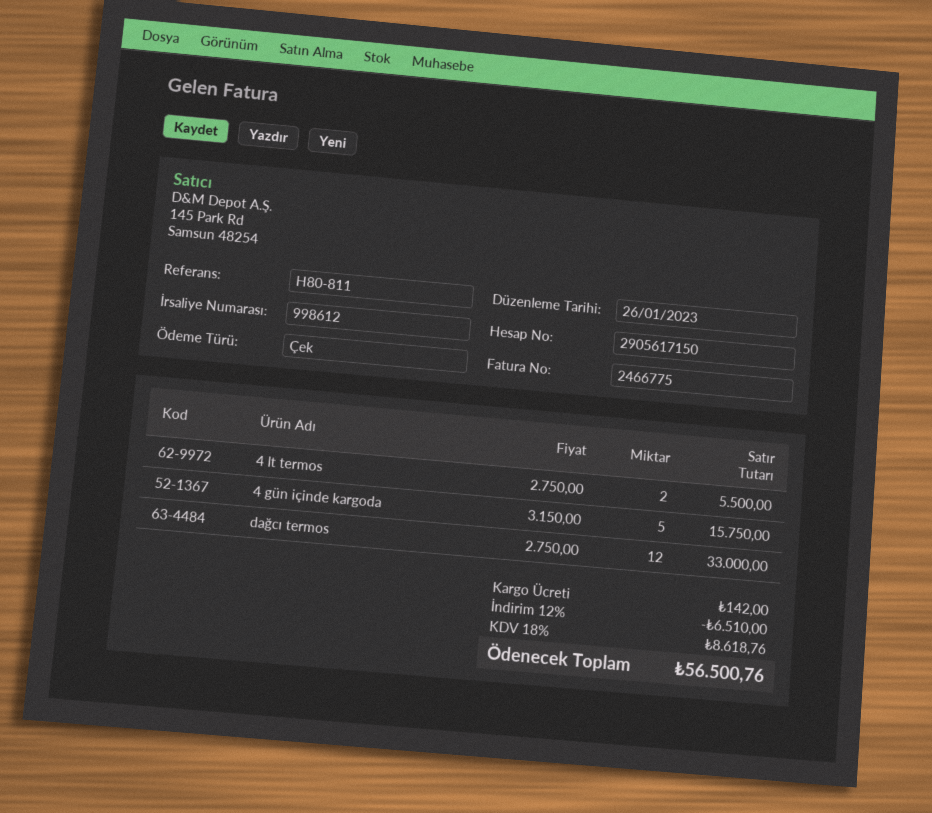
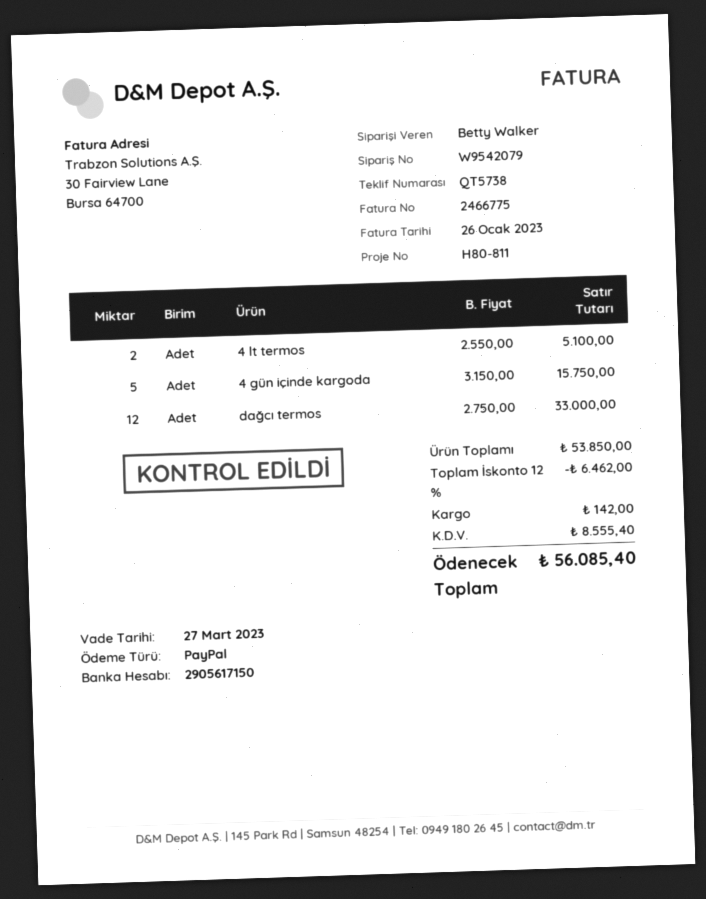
payment method: cheque -> PayPal
4 lt termos: 2 x 2750.00 = 5500.00 -> 2 x 2550.00 = 5100.00
discount: 12% = 6510.00 -> 12% = 6462.00
tax: 8618.76 -> 8555.40
total: 56500.76 -> 56085.40

